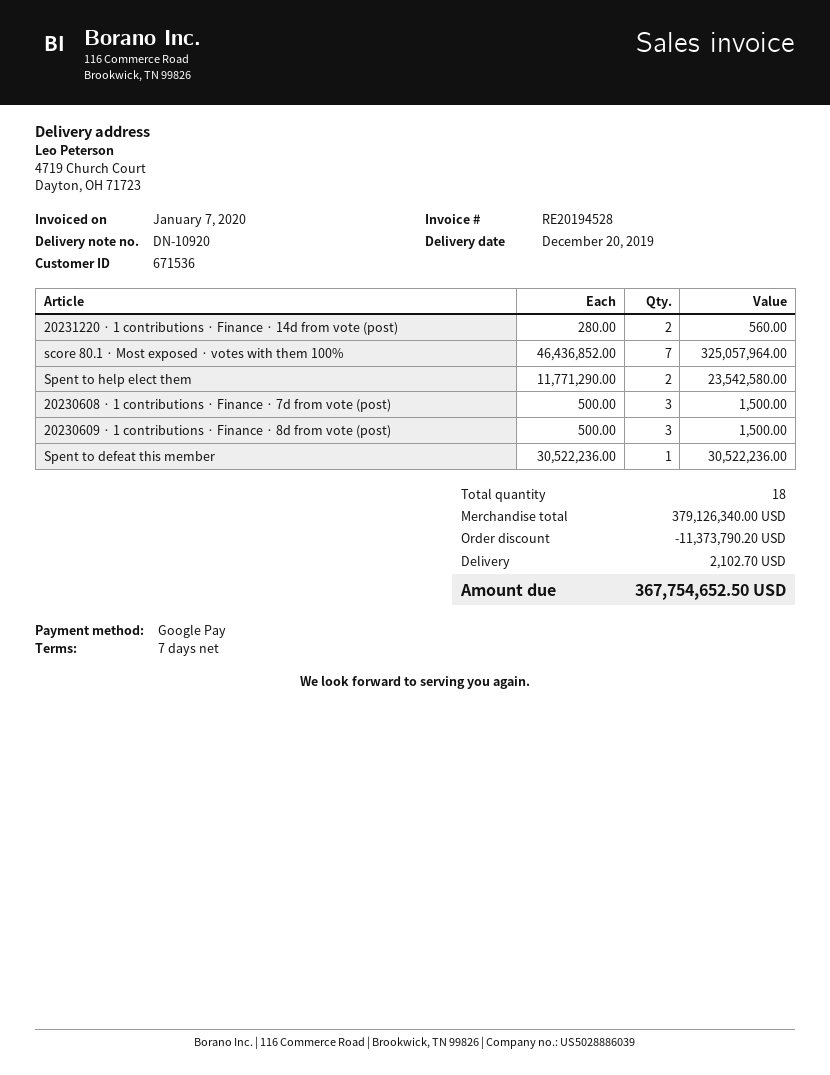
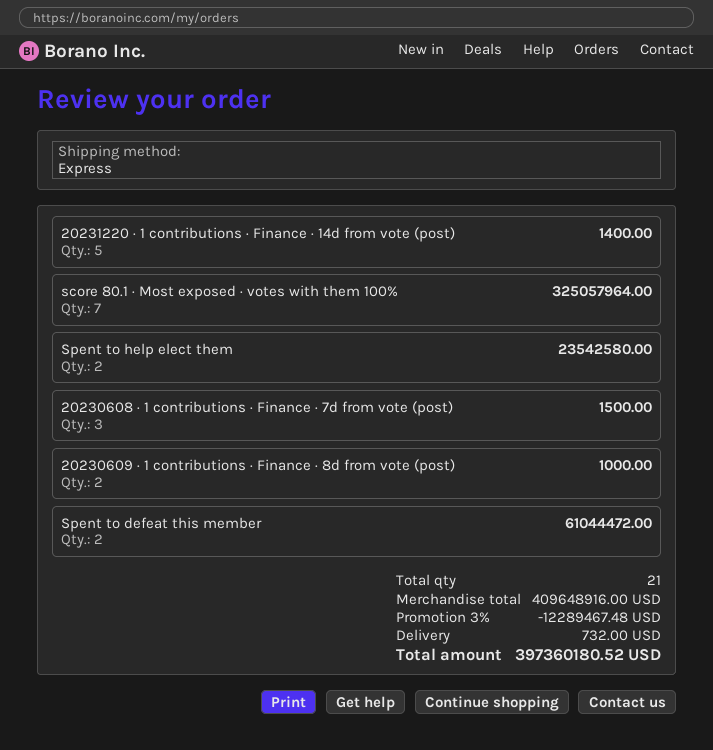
20231220 · 1 contributions · Finance · 14d from vote (post): 2 for 560.00 -> 5 for 1400.00
20230609 · 1 contributions · Finance · 8d from vote (post): 3 for 1500.00 -> 2 for 1000.00
Spent to defeat this member: 1 for 30522236.00 -> 2 for 61044472.00
total quantity: 18 -> 21
subtotal: 379126340.00 -> 409648916.00
discount: 11373790.20 -> 12289467.48
shipping: 2102.70 -> 732.00
total: 367754652.50 -> 397360180.52

